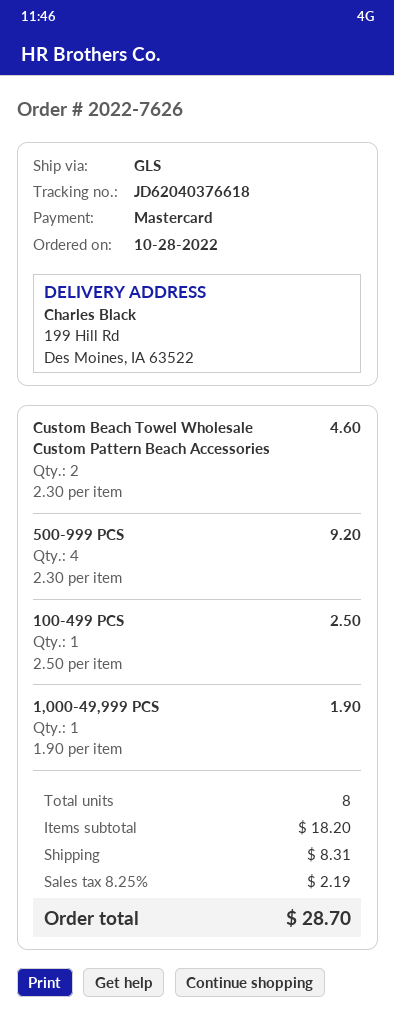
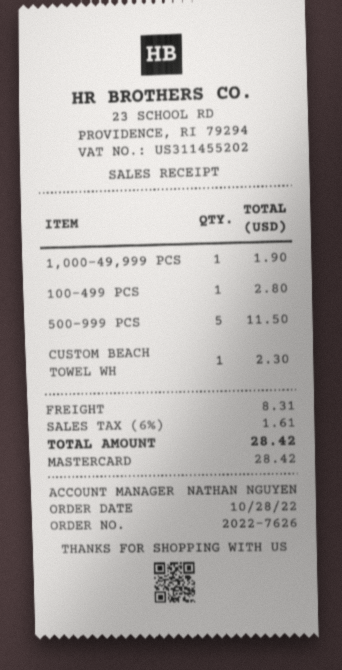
Custom Beach Towel Wholesale Custom Pattern Beach Accessories: 2 for 4.60 -> 1 for 2.30
500-999 PCS: 4 for 9.20 -> 5 for 11.50
100-499 PCS: 1 for 2.50 -> 1 for 2.80
tax: 8.25% = 2.19 -> 6% = 1.61
total: 28.70 -> 28.42

